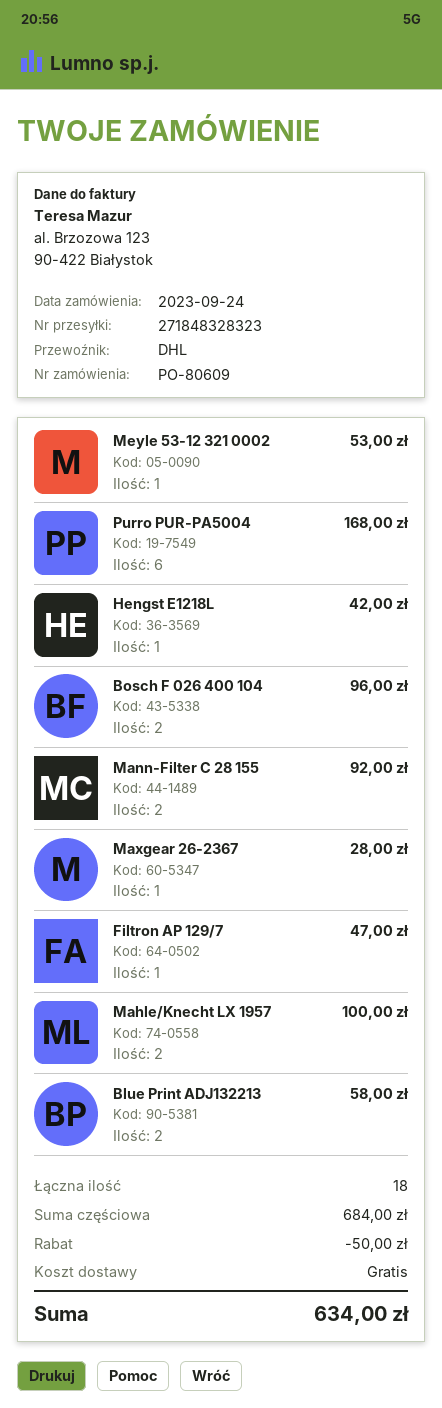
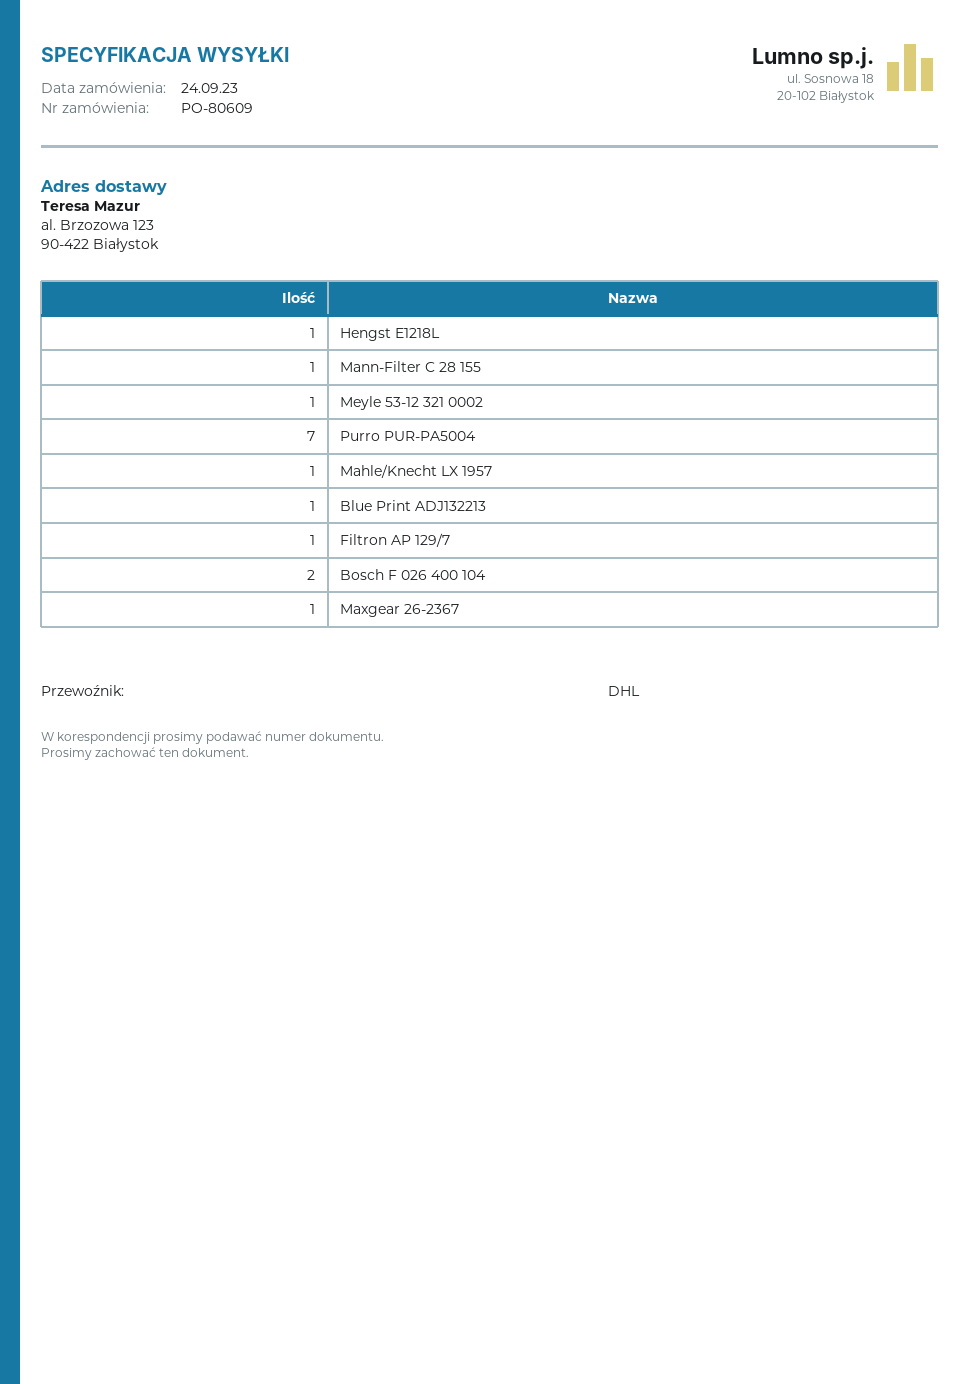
Purro PUR-PA5004: 6 -> 7
Mann-Filter C 28 155: 2 -> 1
Mahle/Knecht LX 1957: 2 -> 1
Blue Print ADJ132213: 2 -> 1

